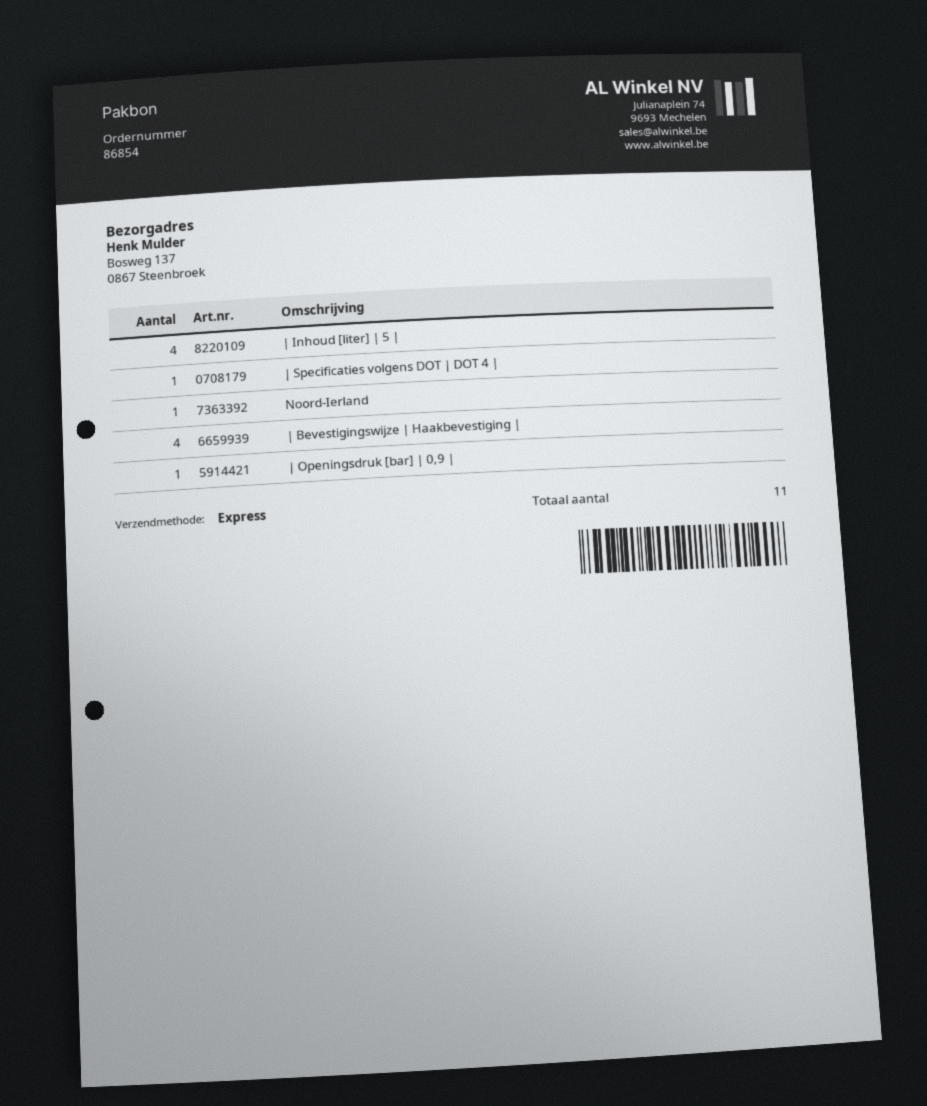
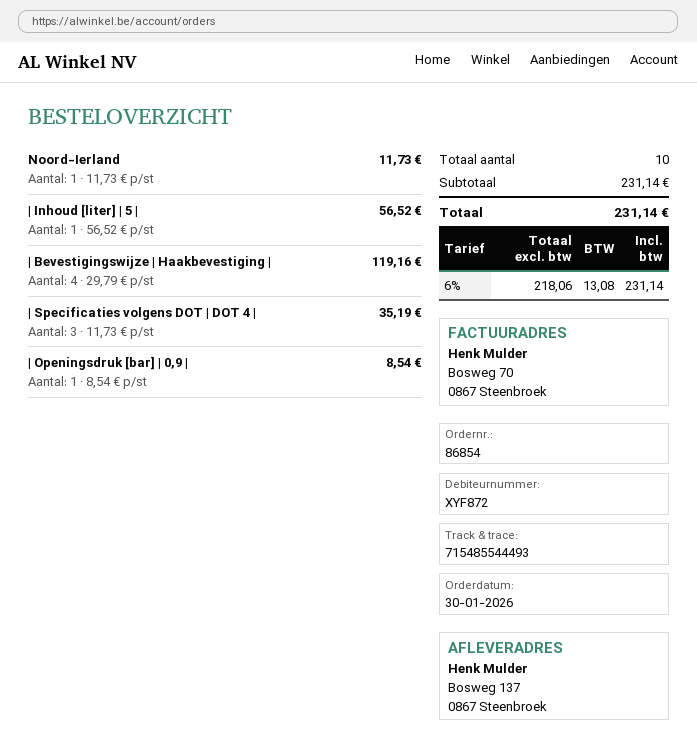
| Inhoud [liter] | 5 |: 4 -> 1
| Specificaties volgens DOT | DOT 4 |: 1 -> 3
total quantity: 11 -> 10

